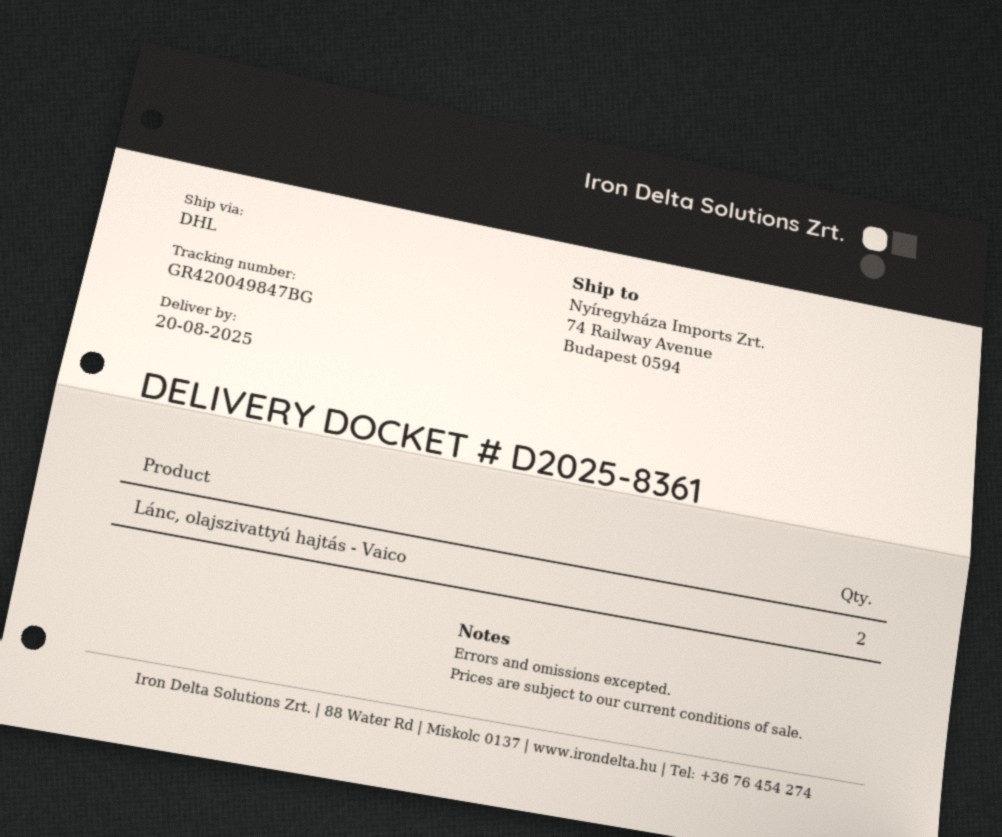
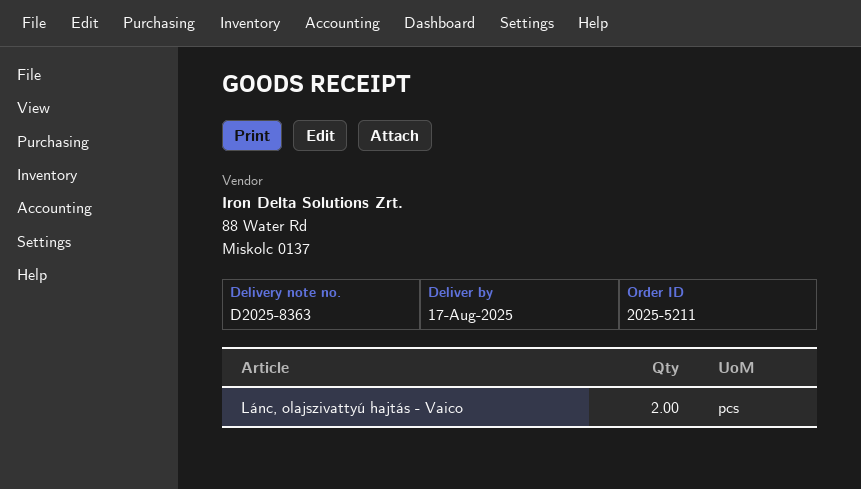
delivery note number: D2025-8361 -> D2025-8363
delivery date: 2025-08-20 -> 2025-08-17

